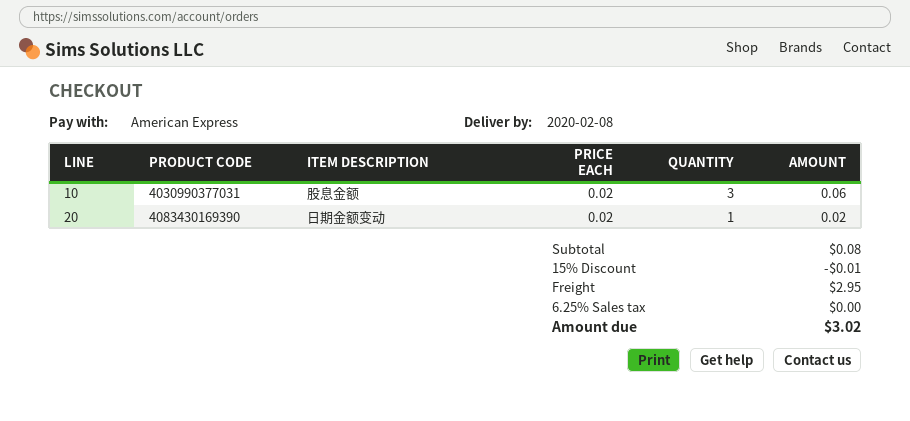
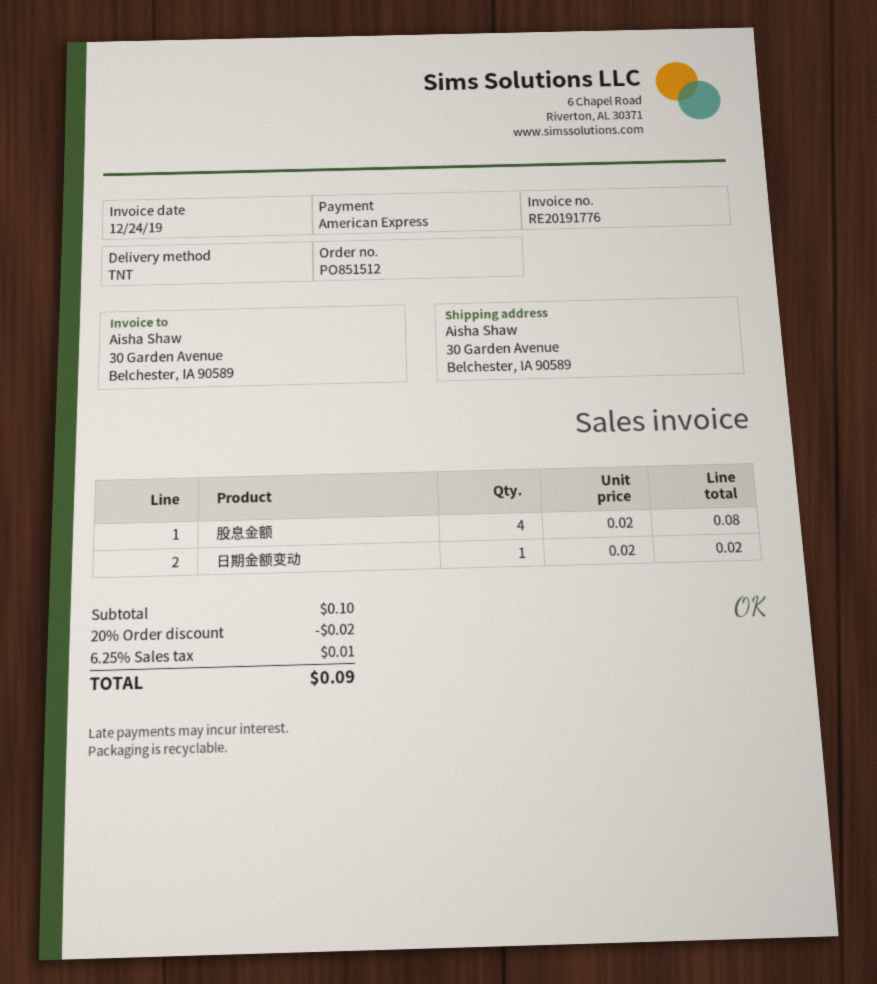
股息金额: 3 x 0.02 = 0.06 -> 4 x 0.02 = 0.08
subtotal: 0.08 -> 0.10
discount: 15% = 0.01 -> 20% = 0.02
shipping: 2.95 -> none
tax: 6.25% = 0.00 -> 6.25% = 0.01
total: 3.02 -> 0.09

